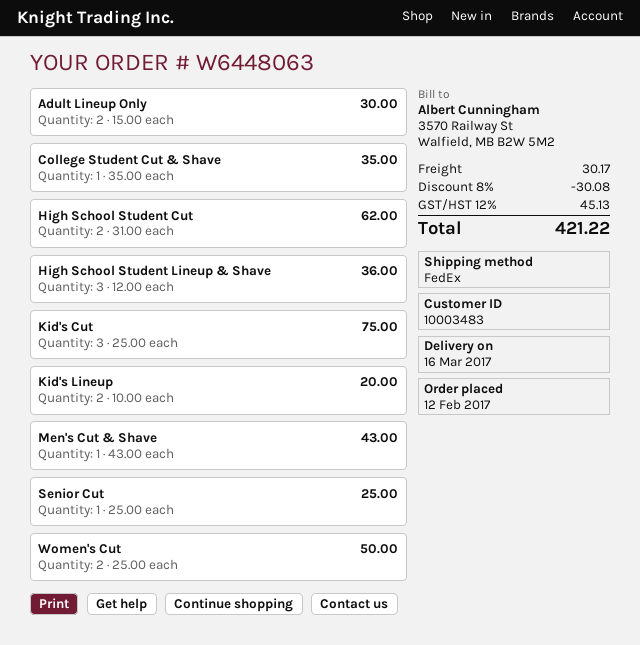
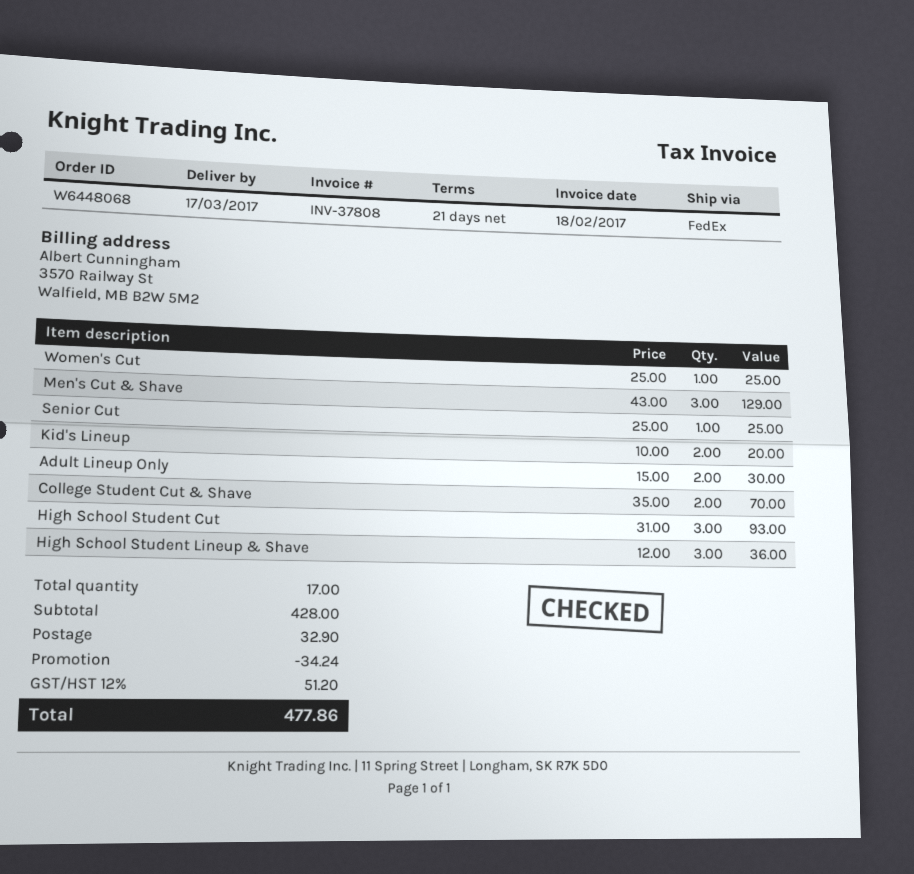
order number: W6448063 -> W6448068
delivery date: 2017-03-16 -> 2017-03-17
College Student Cut & Shave: 1 x 35.00 = 35.00 -> 2 x 35.00 = 70.00
High School Student Cut: 2 x 31.00 = 62.00 -> 3 x 31.00 = 93.00
Kid's Cut: 3 x 25.00 = 75.00 -> none
Men's Cut & Shave: 1 x 43.00 = 43.00 -> 3 x 43.00 = 129.00
Women's Cut: 2 x 25.00 = 50.00 -> 1 x 25.00 = 25.00
discount: 30.08 -> 34.24
shipping: 30.17 -> 32.90
tax: 12% = 45.13 -> 12% = 51.20
total: 421.22 -> 477.86

